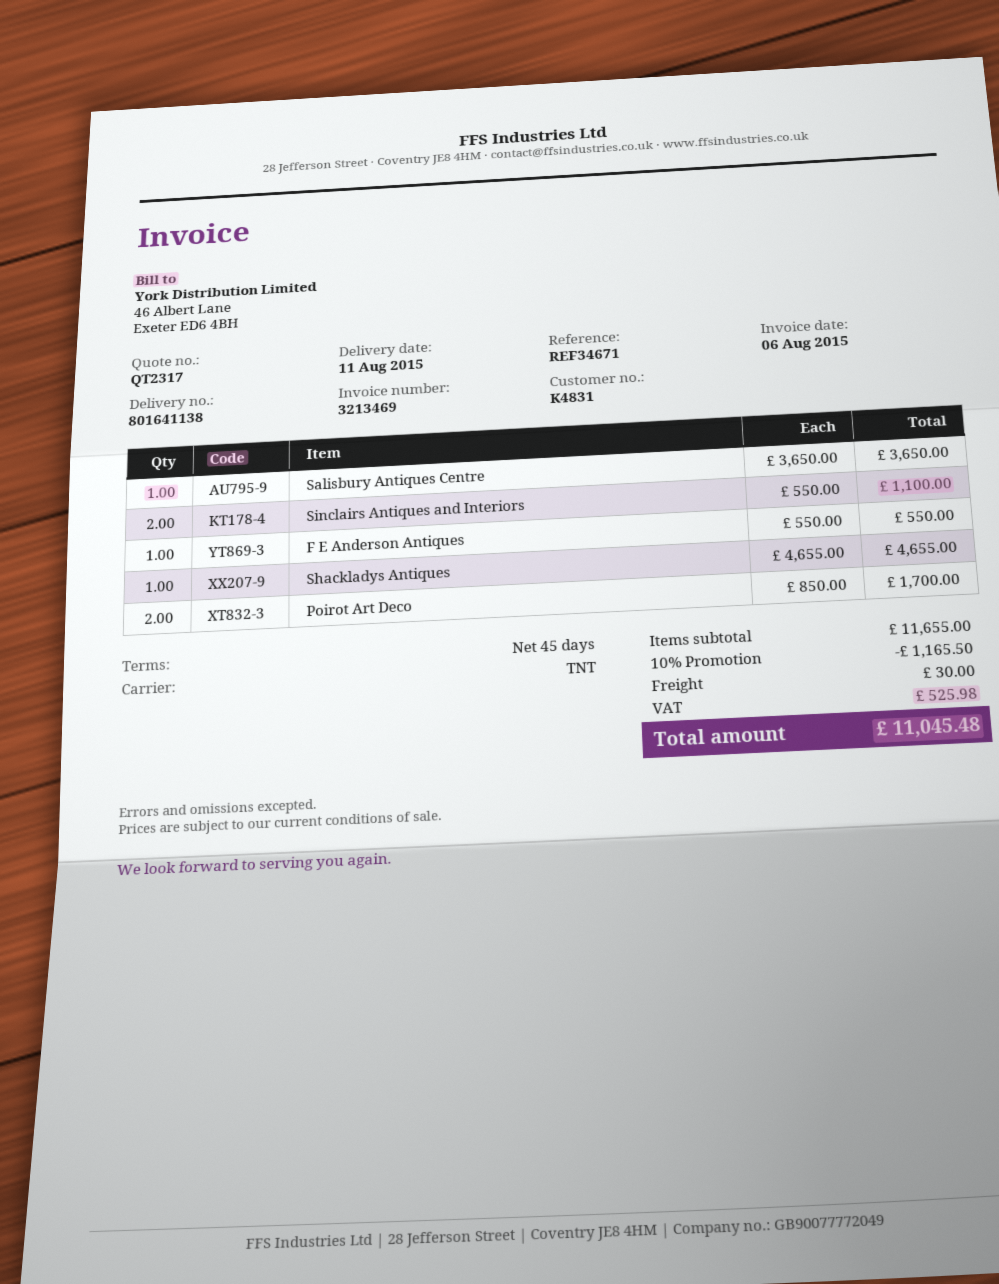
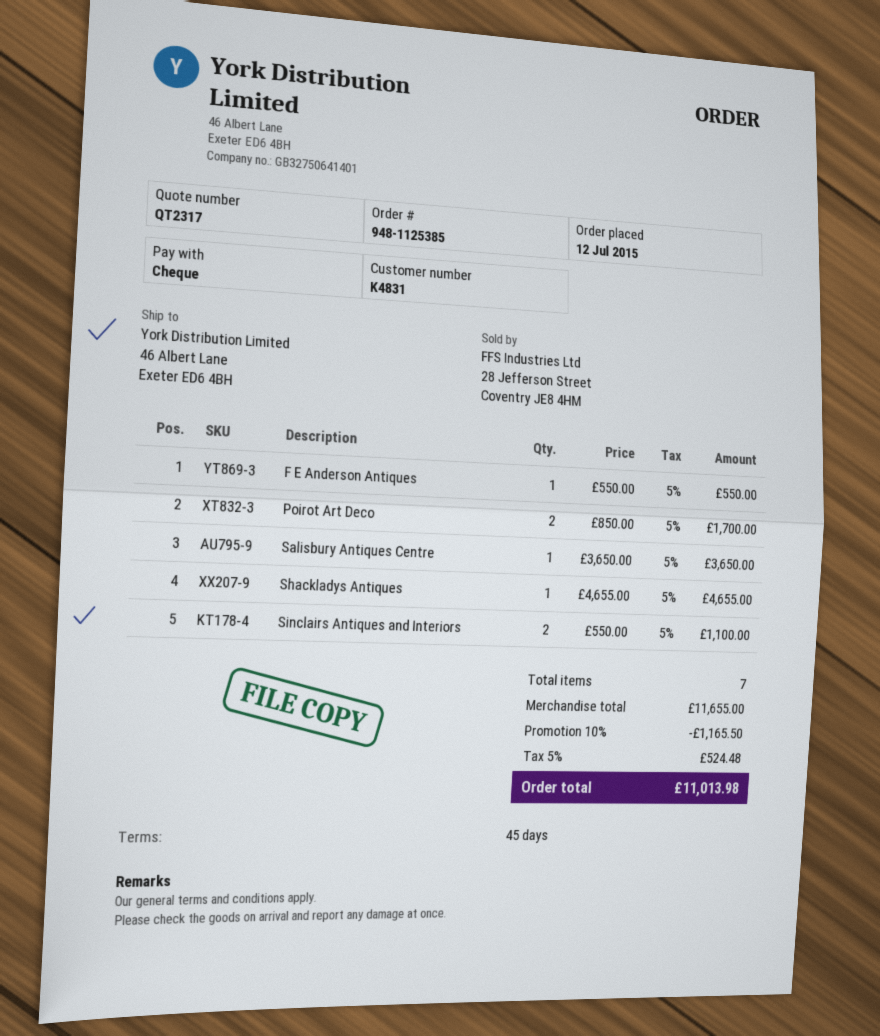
shipping: 30.00 -> none
tax: 525.98 -> 524.48
total: 11045.48 -> 11013.98

